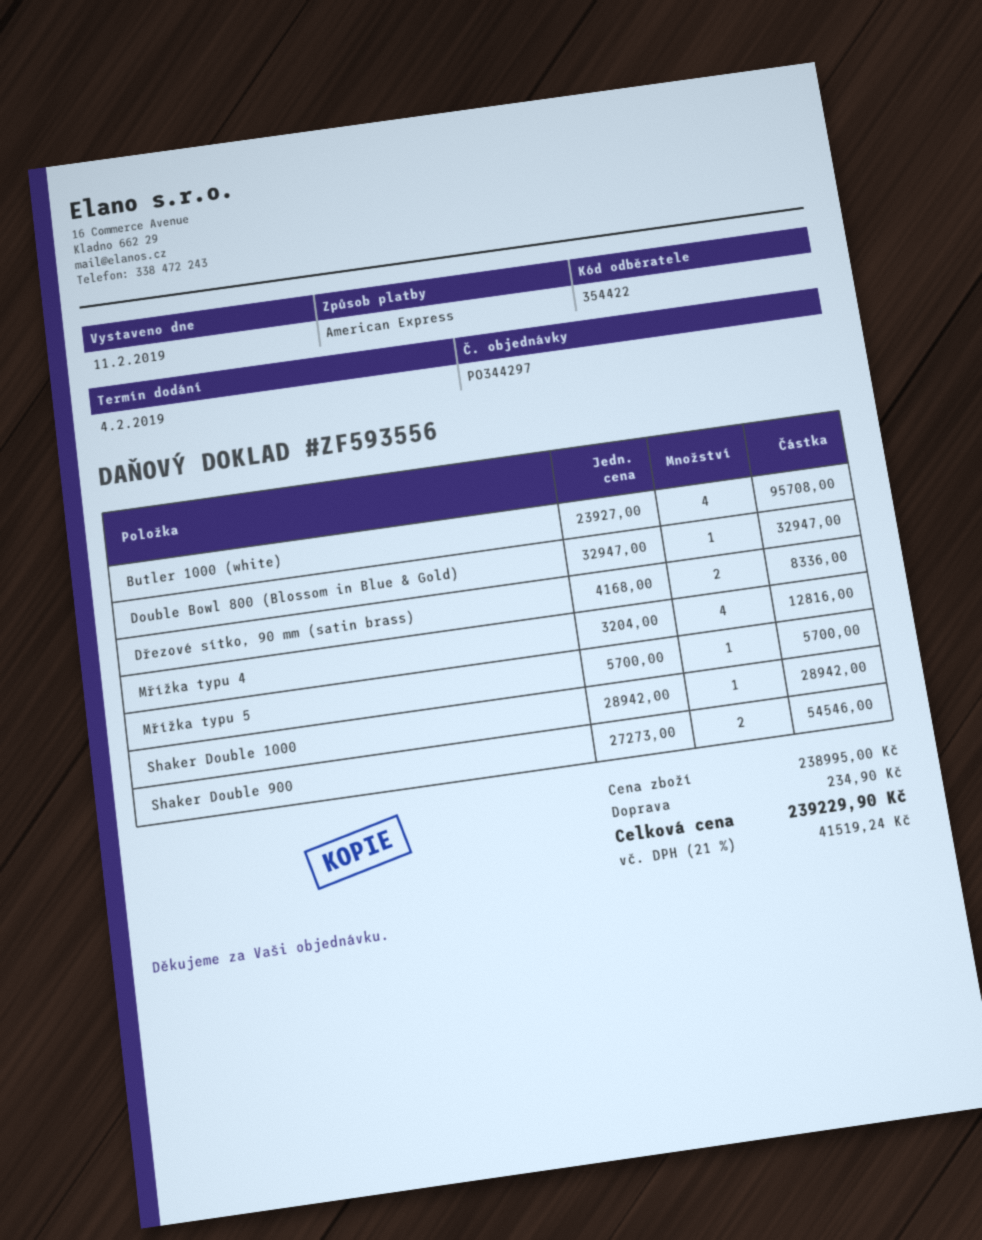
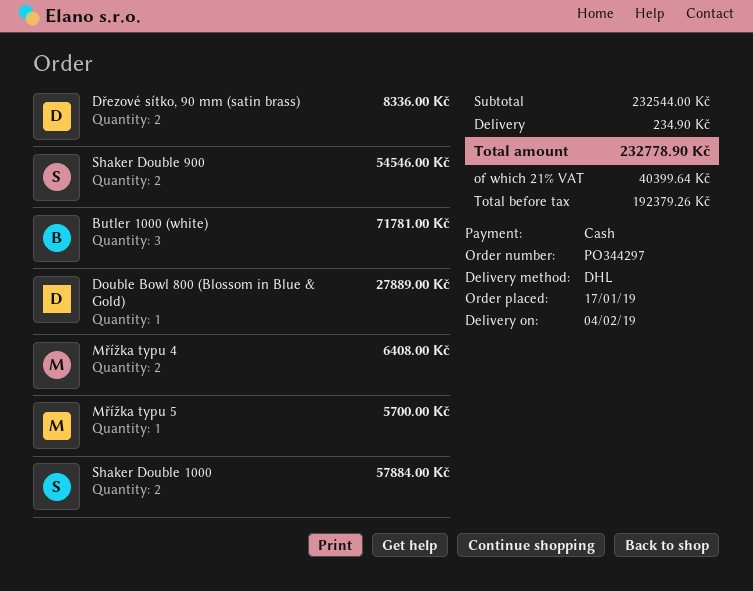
payment method: American Express -> cash
Butler 1000 (white): 4 for 95708.00 -> 3 for 71781.00
Double Bowl 800 (Blossom in Blue & Gold): 1 for 32947.00 -> 1 for 27889.00
Mřížka typu 4: 4 for 12816.00 -> 2 for 6408.00
Shaker Double 1000: 1 for 28942.00 -> 2 for 57884.00
subtotal: 238995.00 -> 232544.00
tax: 21% = 41519.24 -> 21% = 40399.64
total: 239229.90 -> 232778.90

